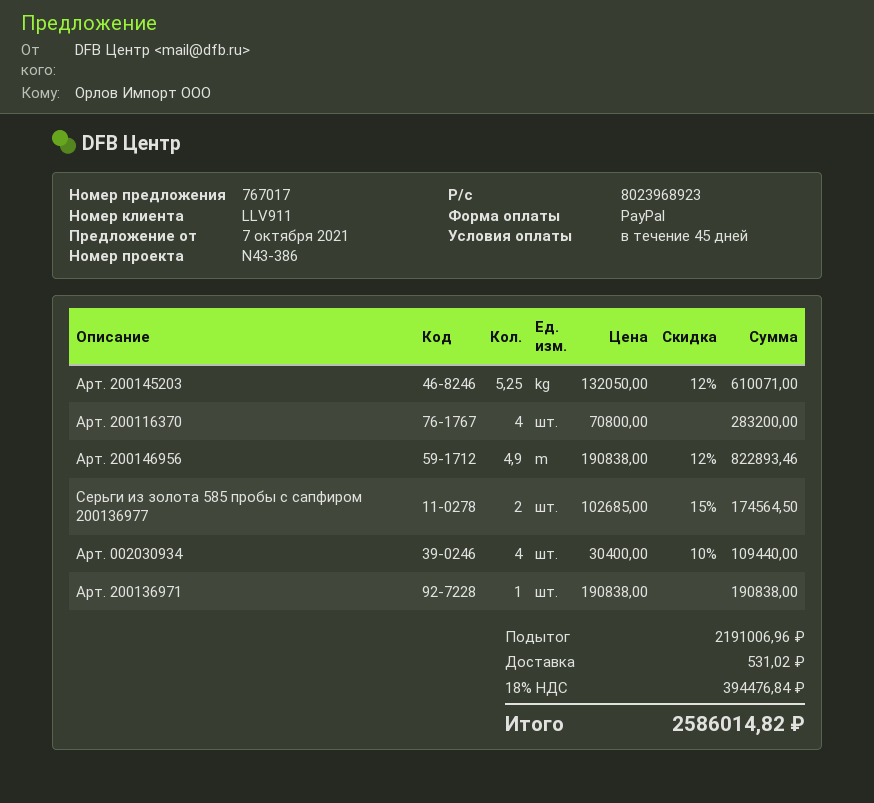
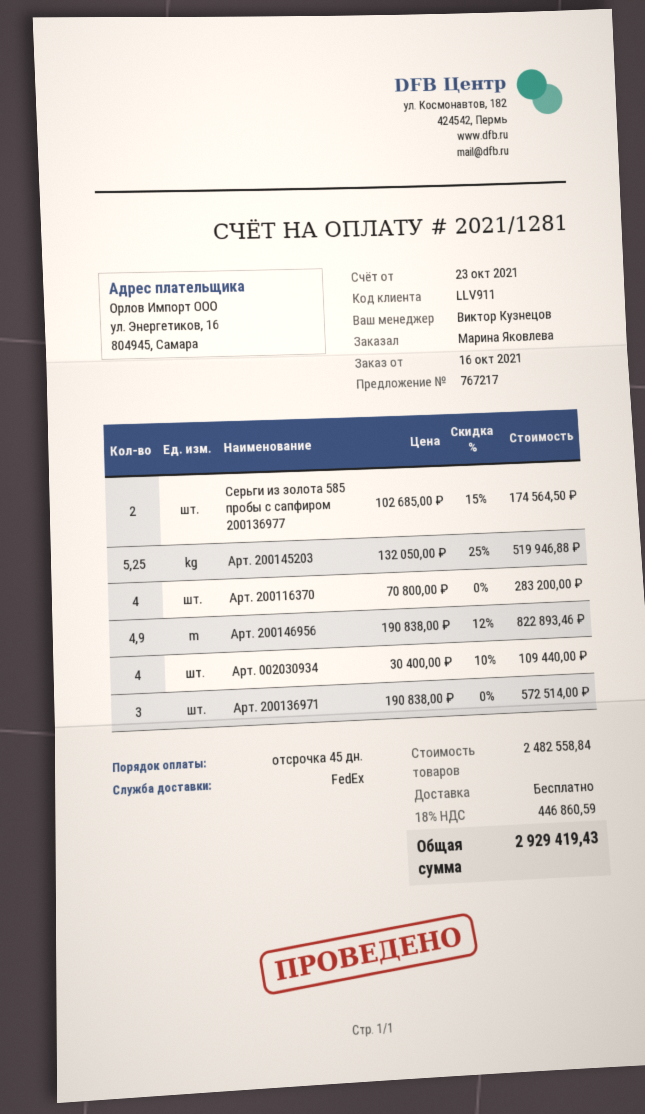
quote number: 767017 -> 767217
Арт. 200145203: 5.25 x 132050.00 - 12% = 610071.00 -> 5.25 x 132050.00 - 25% = 519946.88
Арт. 200136971: 1 x 190838.00 = 190838.00 -> 3 x 190838.00 = 572514.00
subtotal: 2191006.96 -> 2482558.84
shipping: 531.02 -> 0.00
tax: 18% = 394476.84 -> 18% = 446860.59
total: 2586014.82 -> 2929419.43

